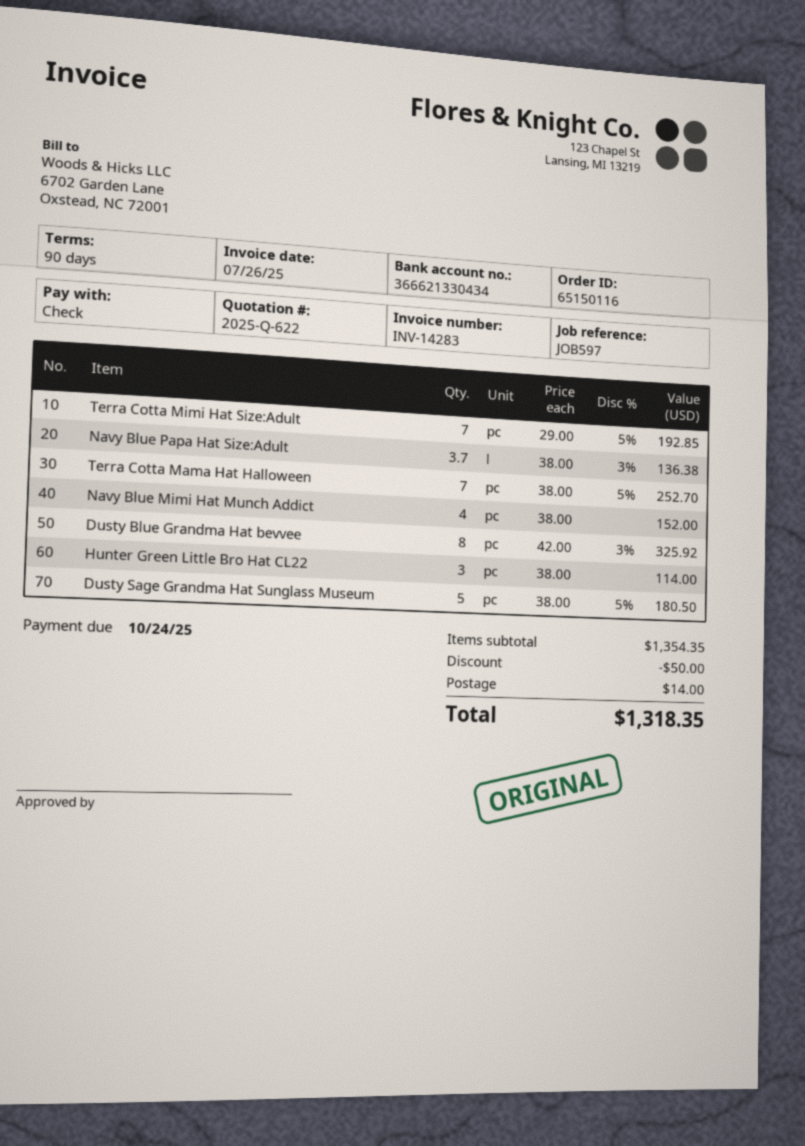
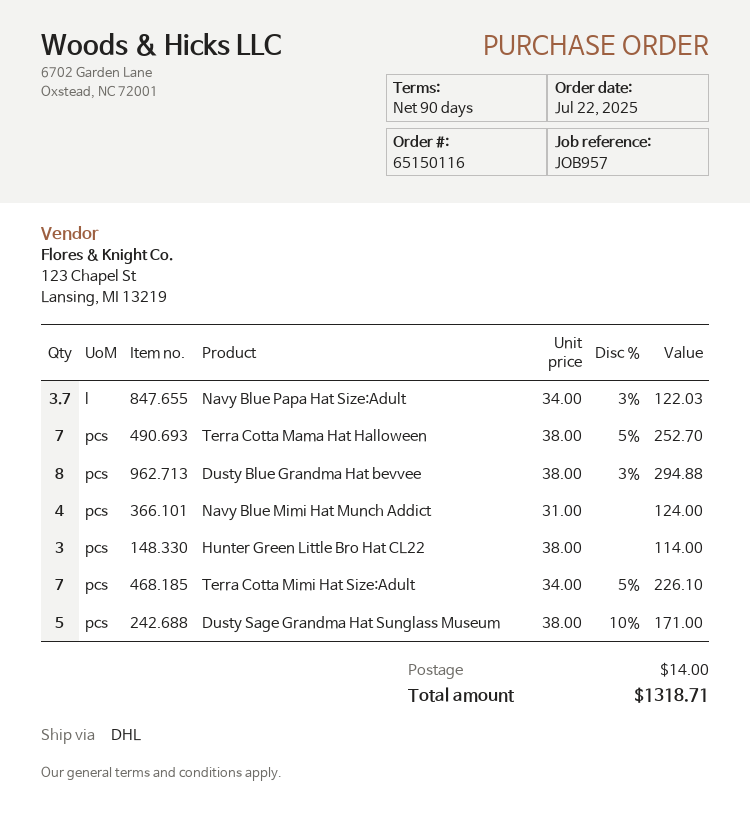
reference: JOB597 -> JOB957
Terra Cotta Mimi Hat Size:Adult: 7 x 29.00 - 5% = 192.85 -> 7 x 34.00 - 5% = 226.10
Navy Blue Papa Hat Size:Adult: 3.7 x 38.00 - 3% = 136.38 -> 3.7 x 34.00 - 3% = 122.03
Navy Blue Mimi Hat Munch Addict: 4 x 38.00 = 152.00 -> 4 x 31.00 = 124.00
Dusty Blue Grandma Hat bevvee: 8 x 42.00 - 3% = 325.92 -> 8 x 38.00 - 3% = 294.88
Dusty Sage Grandma Hat Sunglass Museum: 5 x 38.00 - 5% = 180.50 -> 5 x 38.00 - 10% = 171.00
discount: 50.00 -> none
total: 1318.35 -> 1318.71

